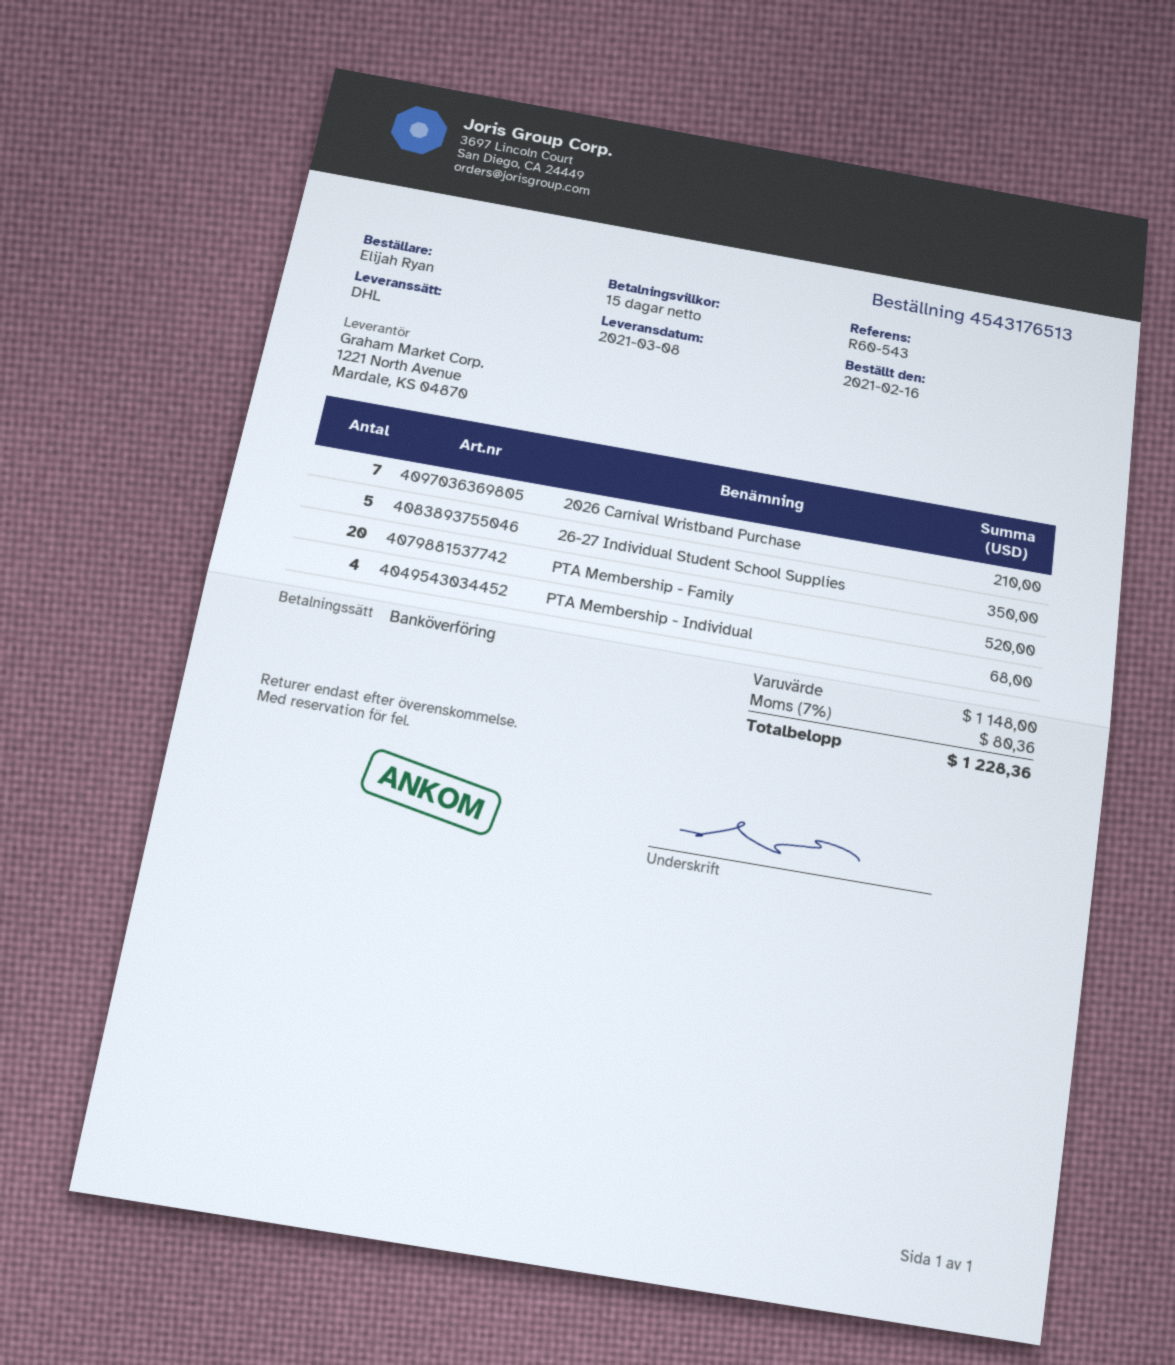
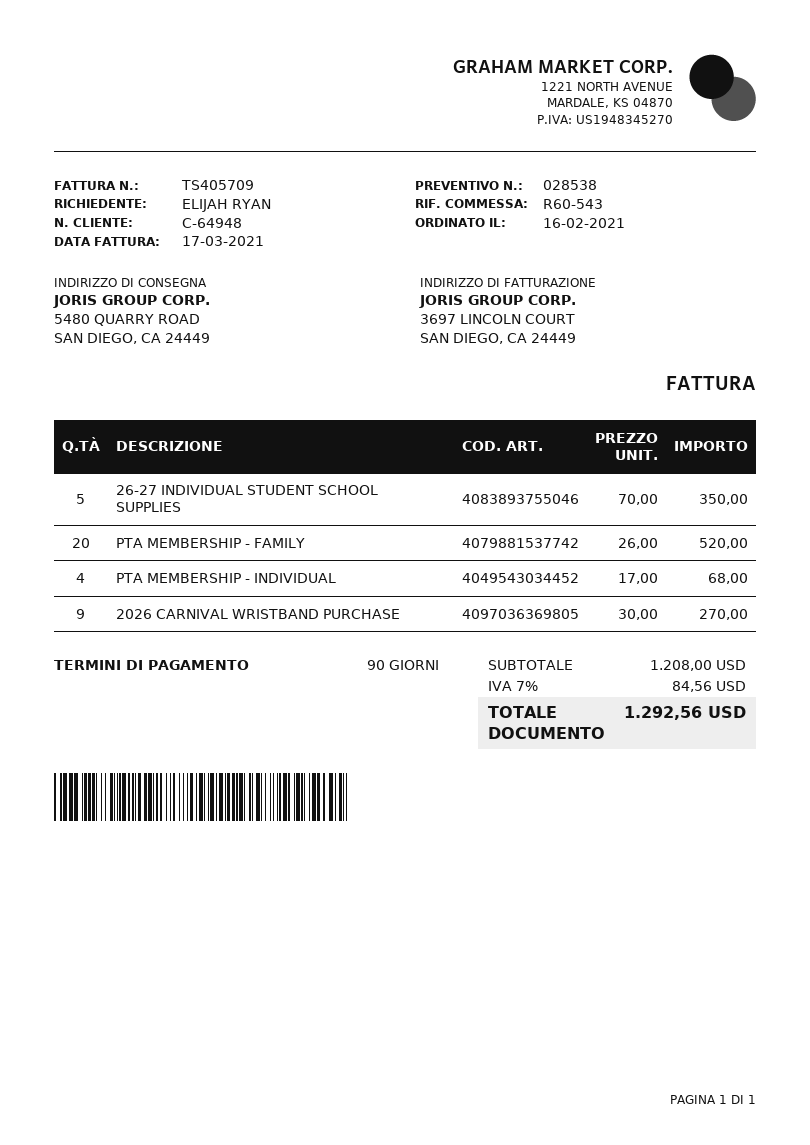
payment terms: 15 days -> 90 days
2026 Carnival Wristband Purchase: 7 for 210.00 -> 9 for 270.00
subtotal: 1148.00 -> 1208.00
tax: 7% = 80.36 -> 7% = 84.56
total: 1228.36 -> 1292.56

